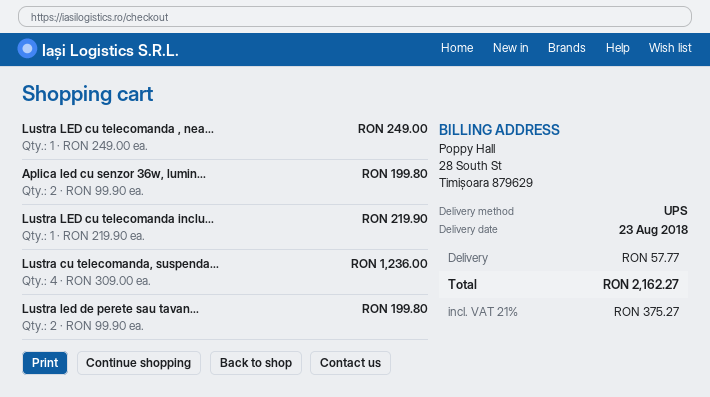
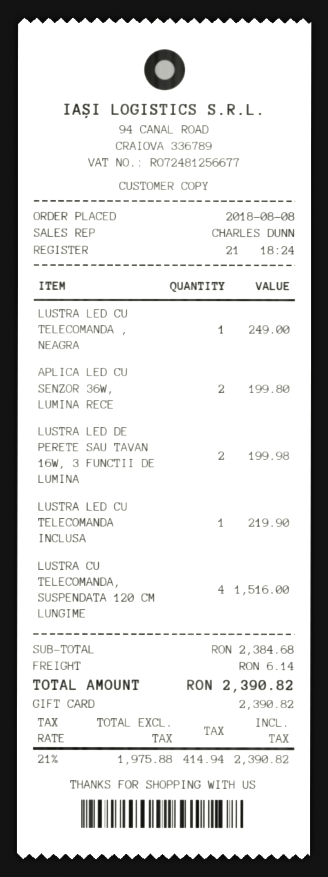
Lustra cu telecomanda, suspenda...: 4 for 1236.00 -> 4 for 1516.00
Lustra led de perete sau tavan...: 2 for 199.80 -> 2 for 199.98
shipping: 57.77 -> 6.14
tax: 21% = 375.27 -> 21% = 414.94
total: 2162.27 -> 2390.82

